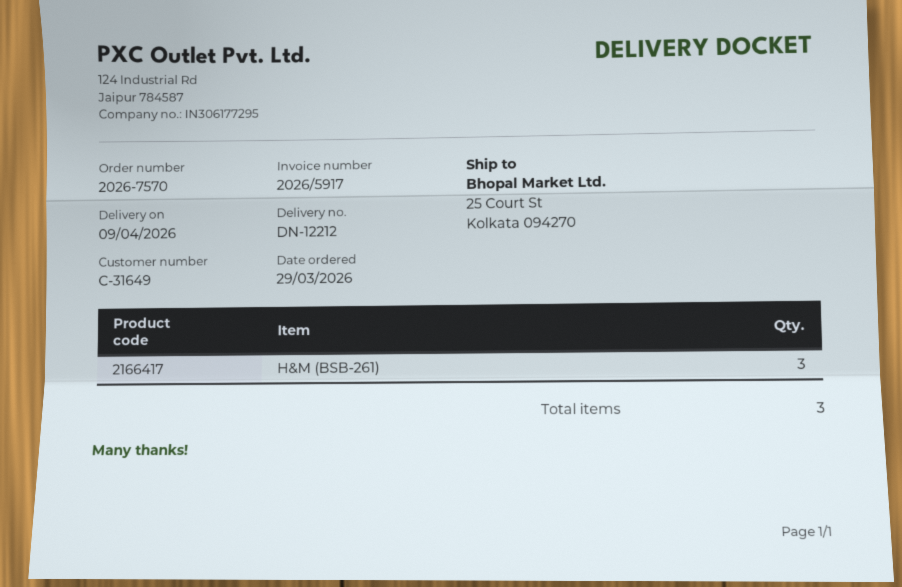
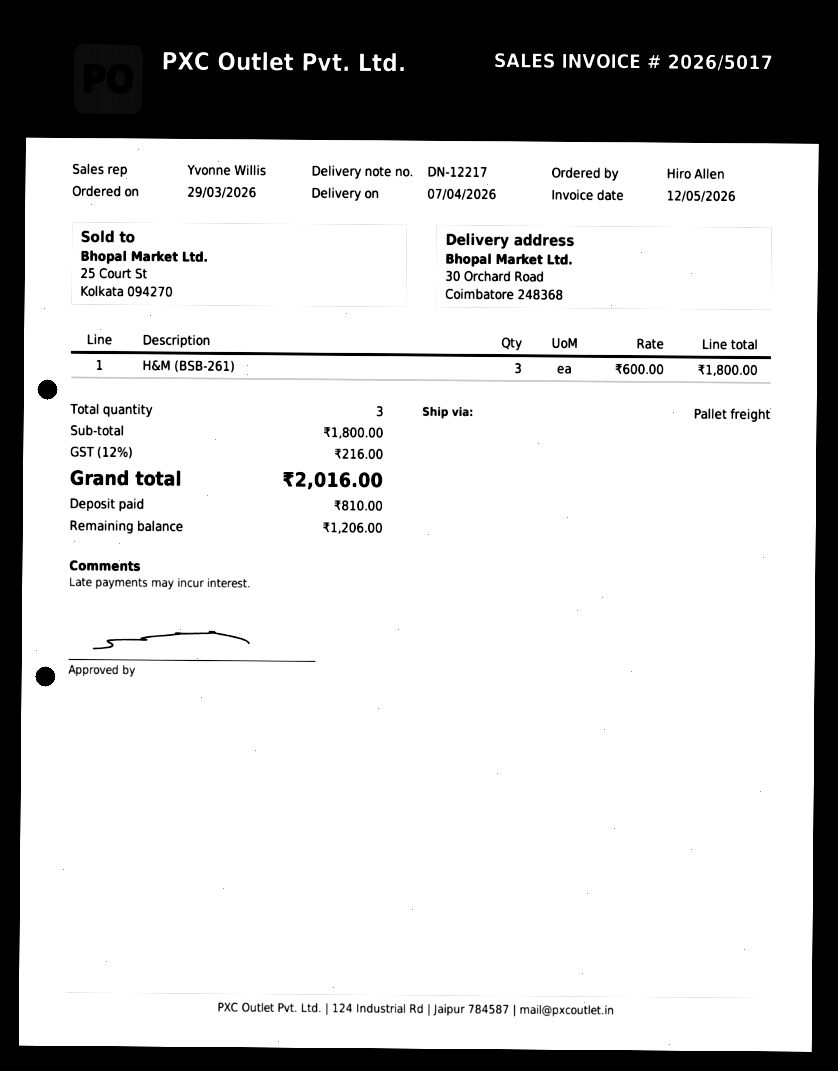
delivery note number: DN-12212 -> DN-12217
delivery date: 2026-04-09 -> 2026-04-07
invoice number: 2026/5917 -> 2026/5017
ship to: 25 Court St, Kolkata 094270 -> 30 Orchard Road, Coimbatore 248368

